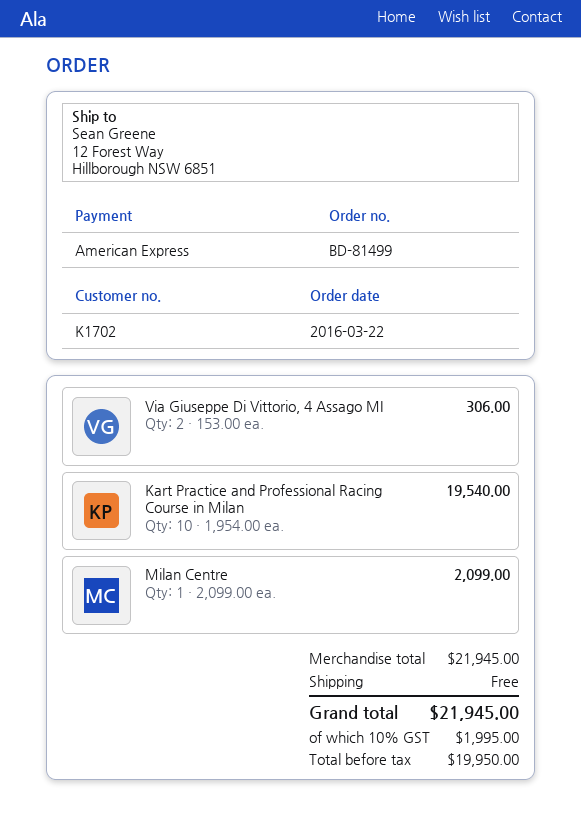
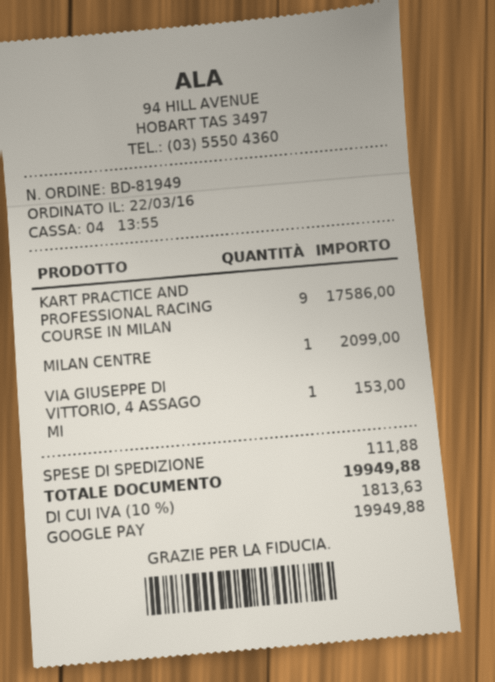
order number: BD-81499 -> BD-81949
payment method: American Express -> Google Pay
Via Giuseppe Di Vittorio, 4 Assago MI: 2 for 306.00 -> 1 for 153.00
Kart Practice and Professional Racing Course in Milan: 10 for 19540.00 -> 9 for 17586.00
shipping: 0.00 -> 111.88
tax: 10% = 1995.00 -> 10% = 1813.63
total: 21945.00 -> 19949.88

